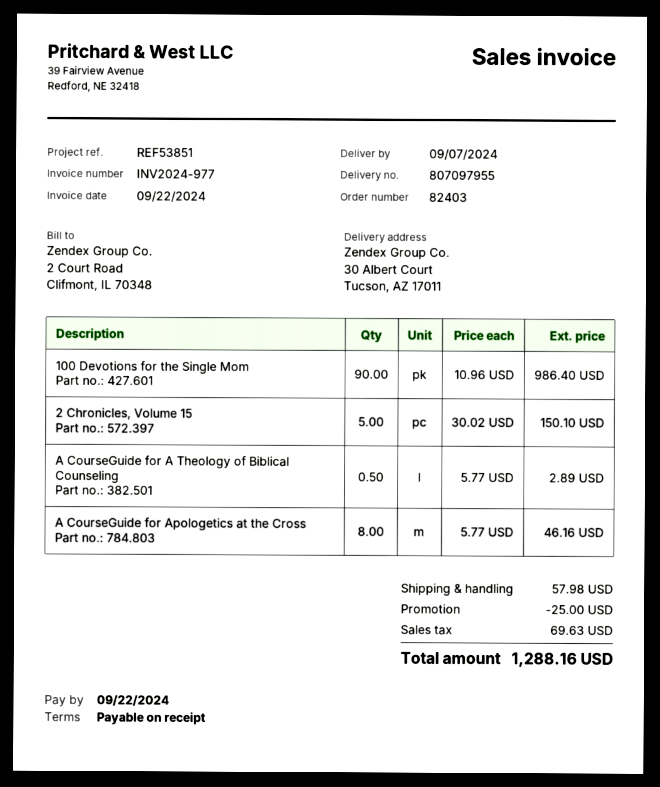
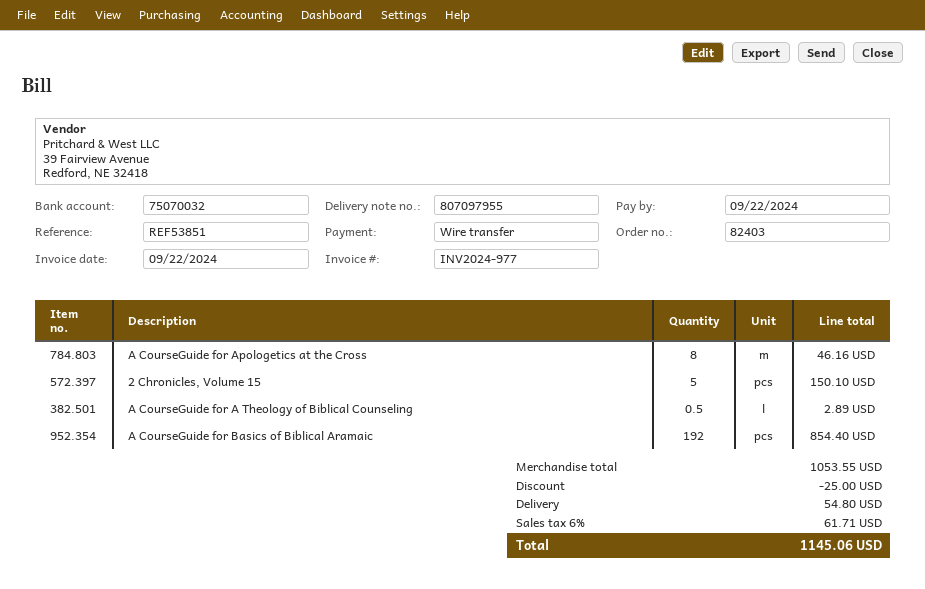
100 Devotions for the Single Mom: 90 for 986.40 -> none
A CourseGuide for Basics of Biblical Aramaic: none -> 192 for 854.40
shipping: 57.98 -> 54.80
tax: 69.63 -> 61.71
total: 1288.16 -> 1145.06

